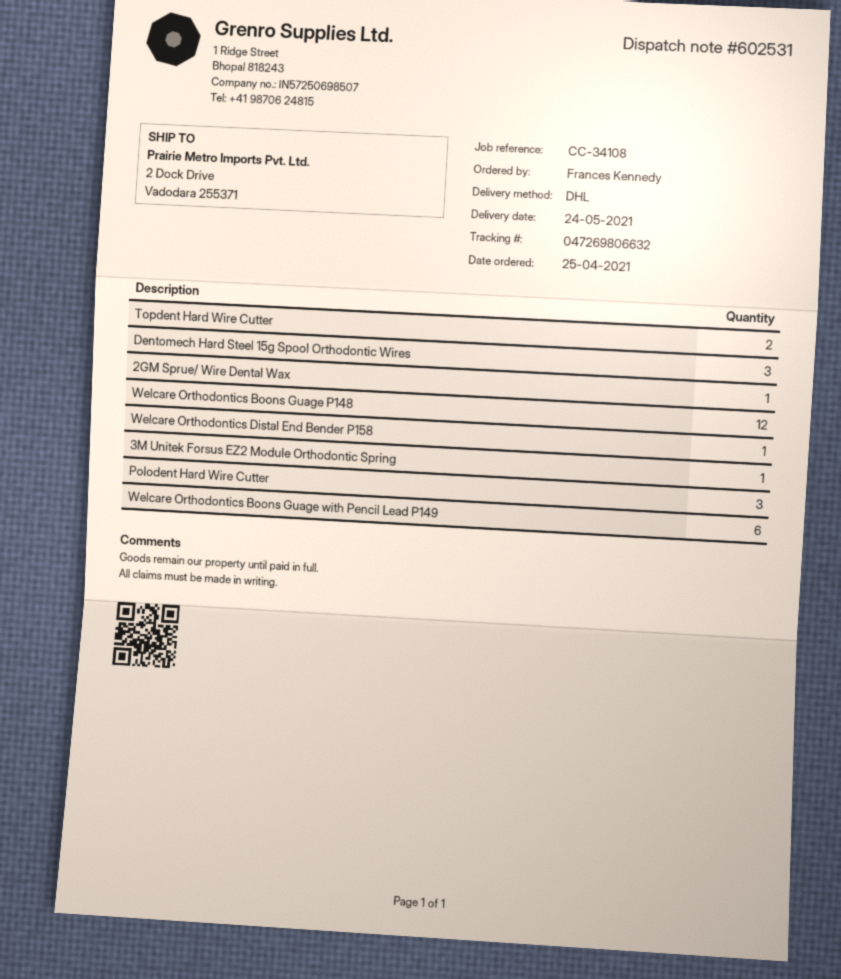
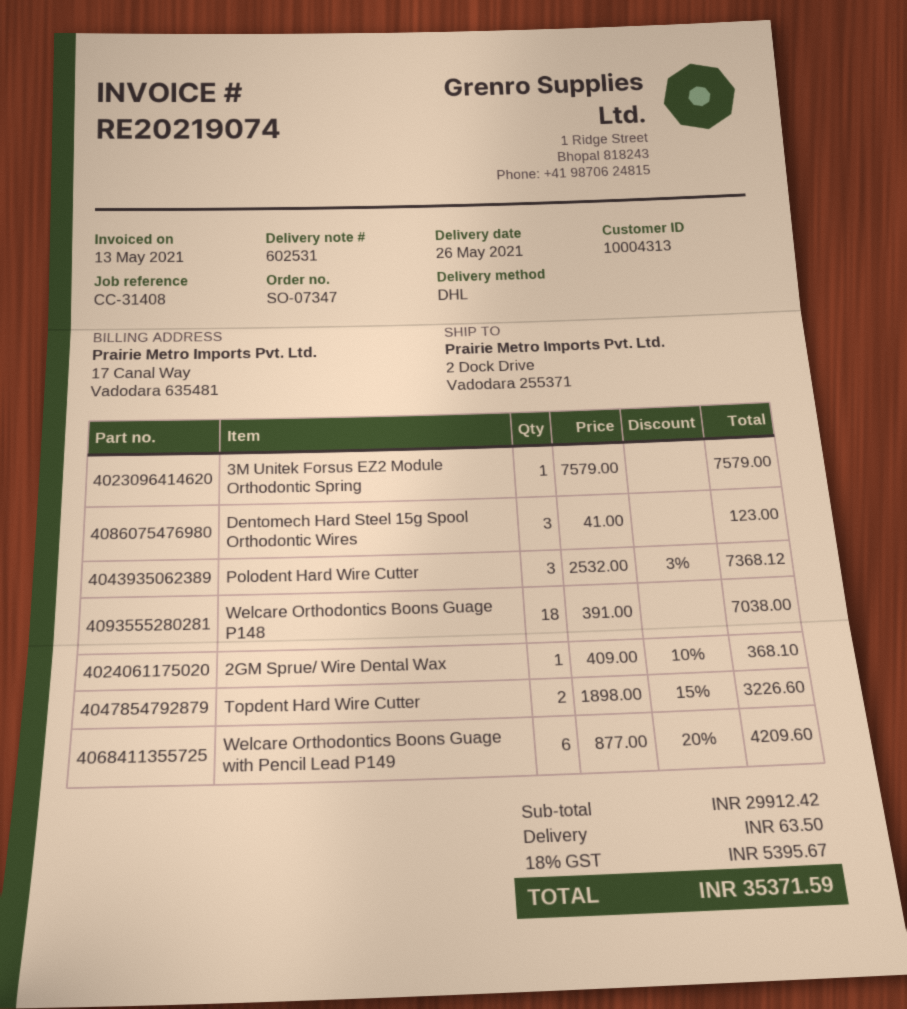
delivery date: 2021-05-24 -> 2021-05-26
reference: CC-34108 -> CC-31408
Welcare Orthodontics Boons Guage P148: 12 -> 18
Welcare Orthodontics Distal End Bender P158: 1 -> none

